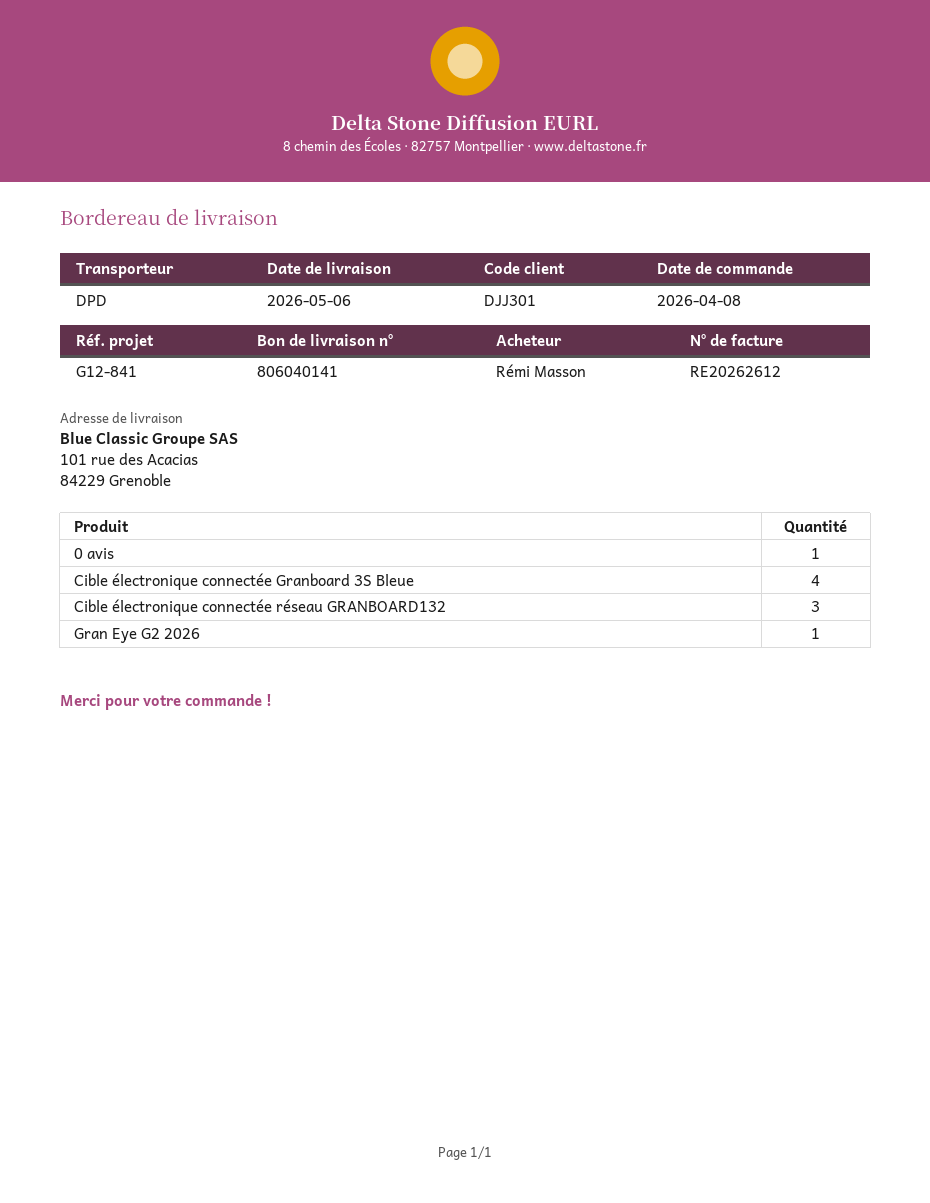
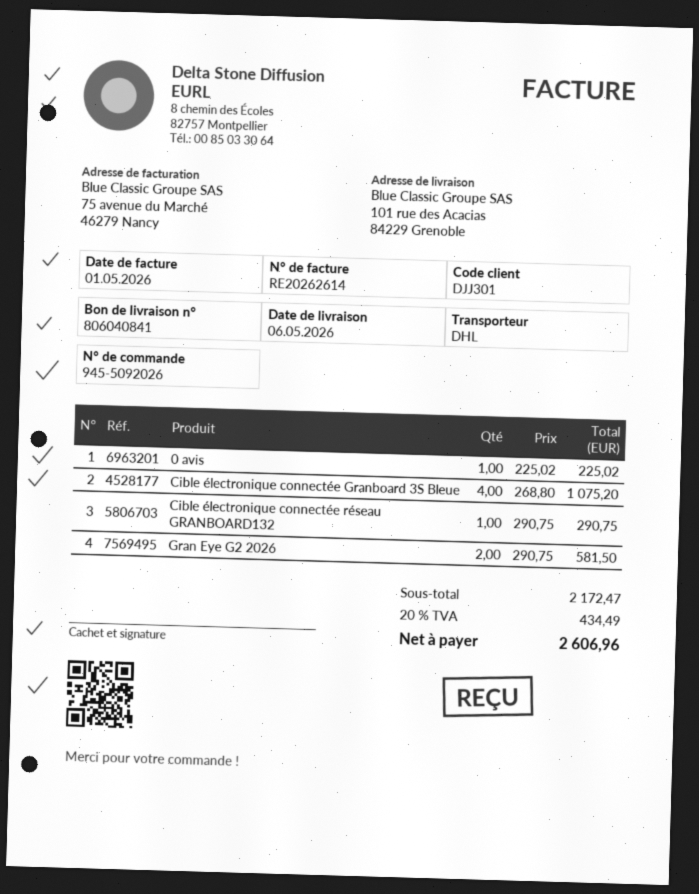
delivery note number: 806040141 -> 806040841
invoice number: RE20262612 -> RE20262614
shipping method: DPD -> DHL
Cible électronique connectée réseau GRANBOARD132: 3 -> 1
Gran Eye G2 2026: 1 -> 2

